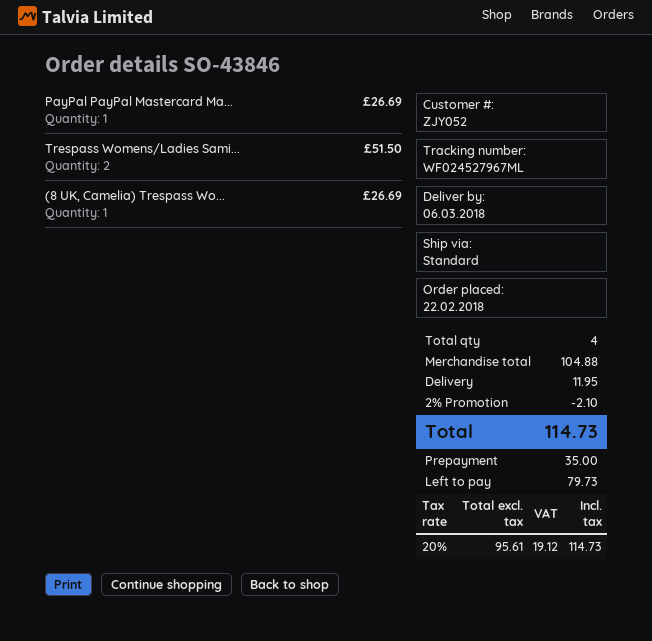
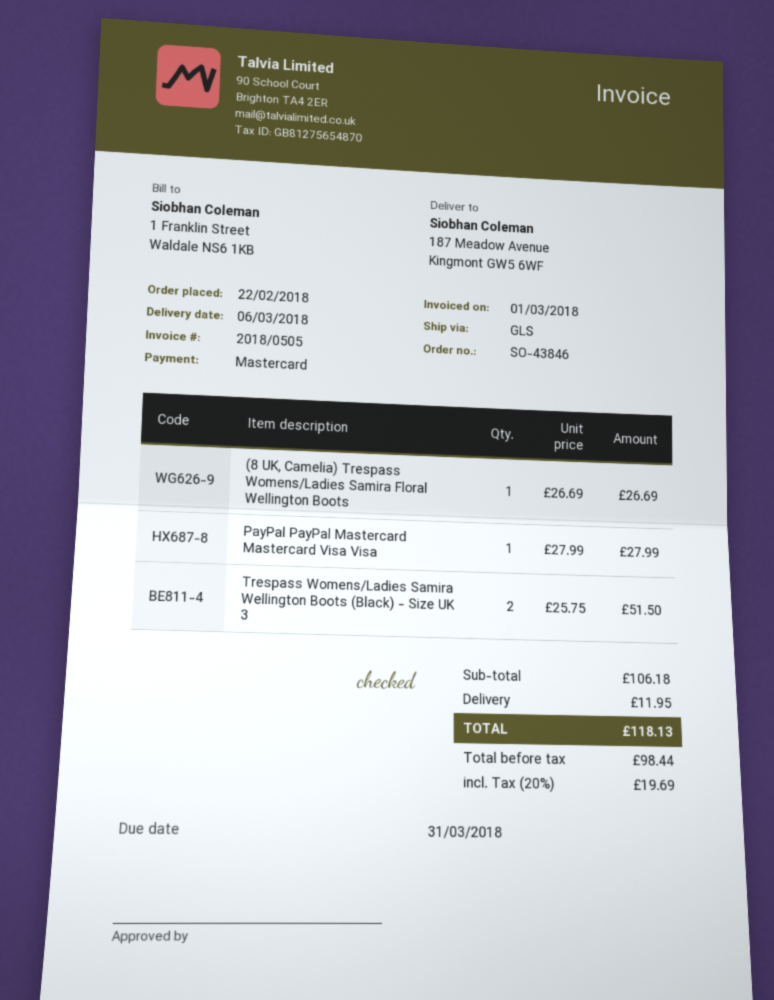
shipping method: standard -> GLS
PayPal PayPal Mastercard Ma...: 1 for 26.69 -> 1 for 27.99
subtotal: 104.88 -> 106.18
discount: 2% = 2.10 -> none
net: 95.61 -> 98.44
tax: 20% = 19.12 -> 20% = 19.69
total: 114.73 -> 118.13

